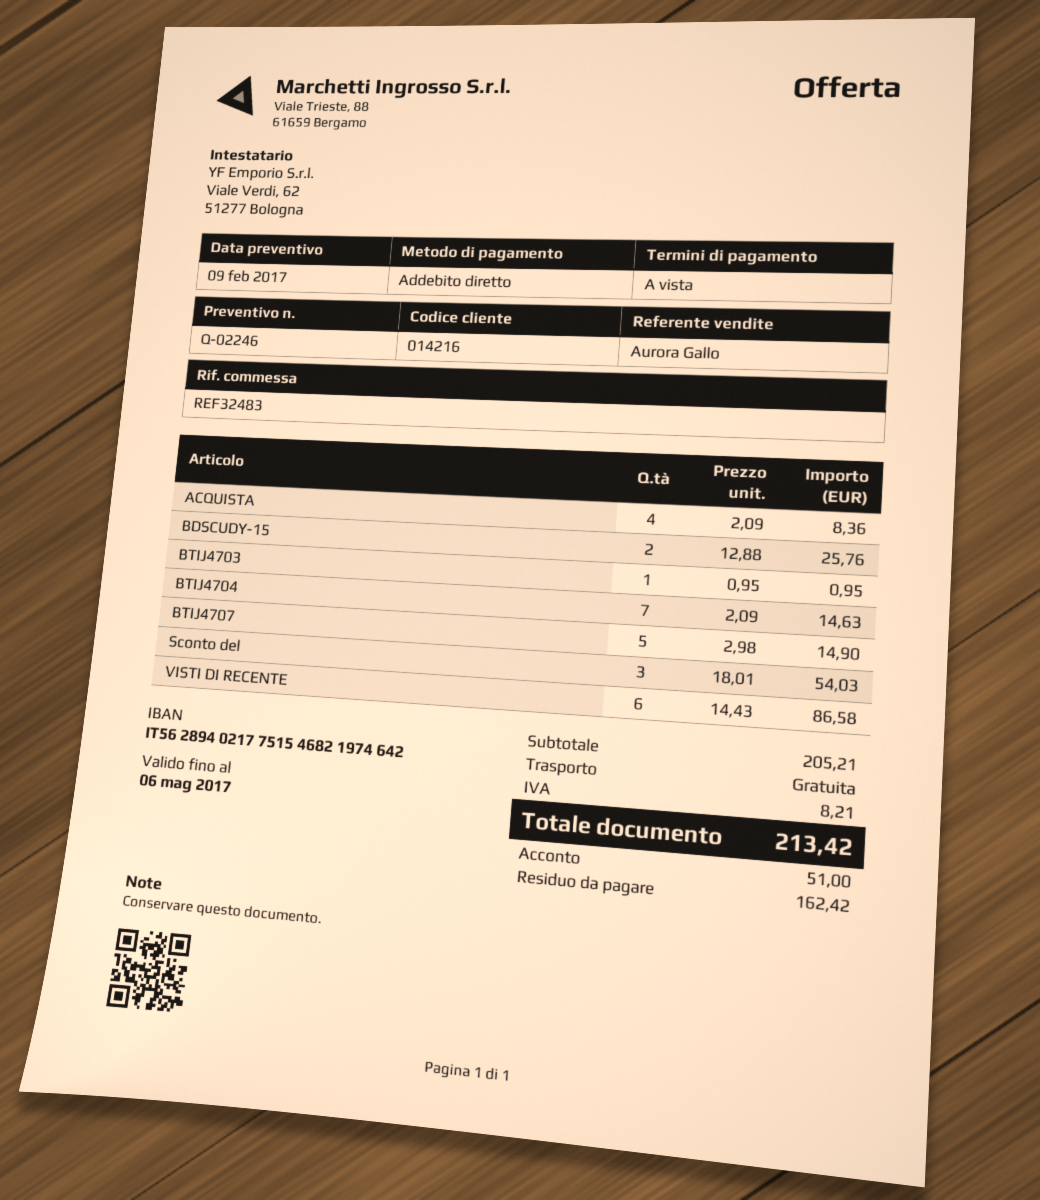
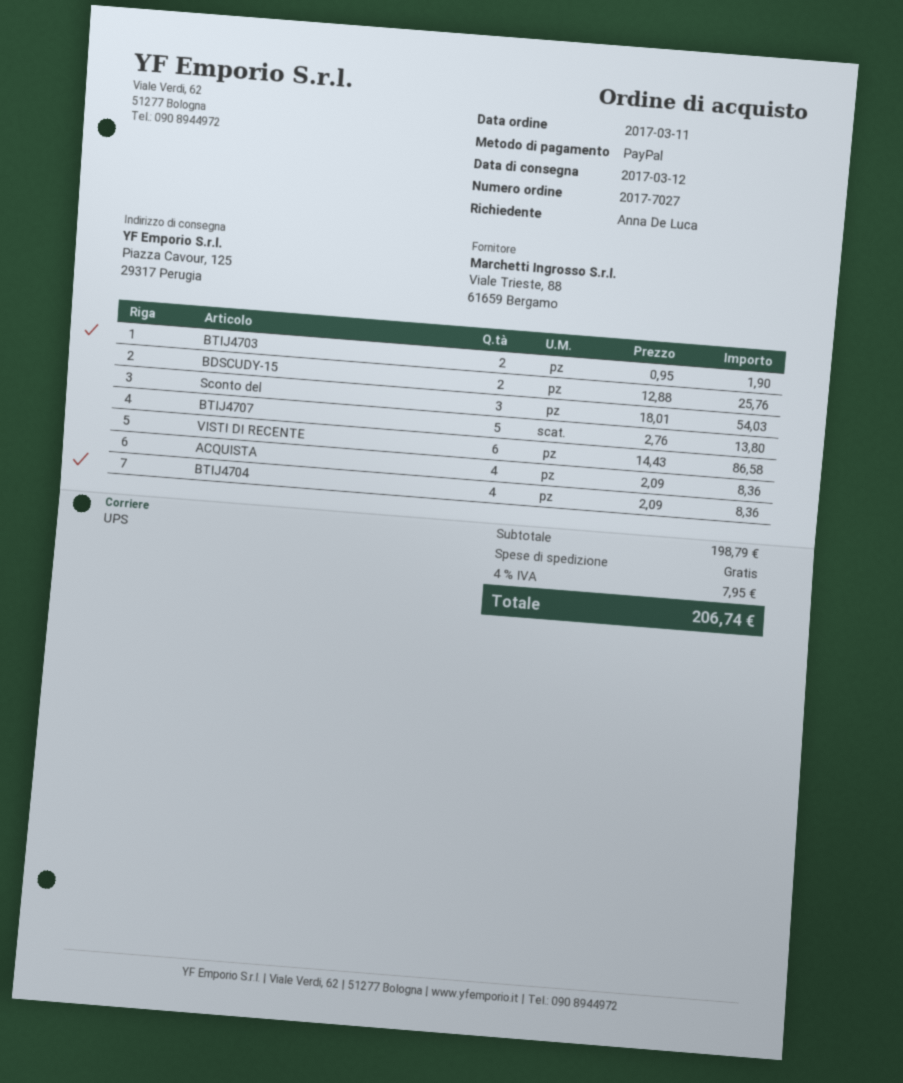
payment method: direct debit -> PayPal
BTIJ4703: 1 x 0.95 = 0.95 -> 2 x 0.95 = 1.90
BTIJ4704: 7 x 2.09 = 14.63 -> 4 x 2.09 = 8.36
BTIJ4707: 5 x 2.98 = 14.90 -> 5 x 2.76 = 13.80
subtotal: 205.21 -> 198.79
tax: 8.21 -> 7.95
total: 213.42 -> 206.74

